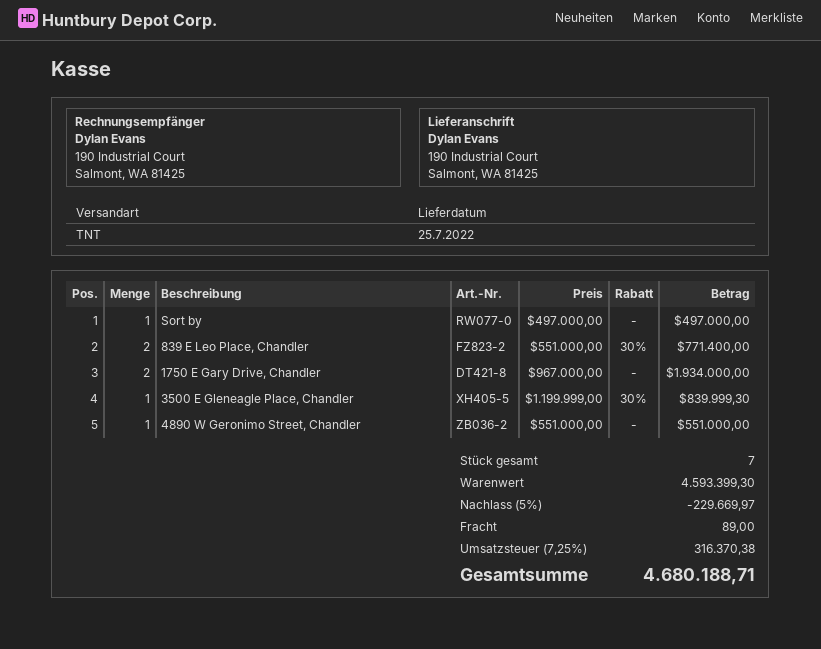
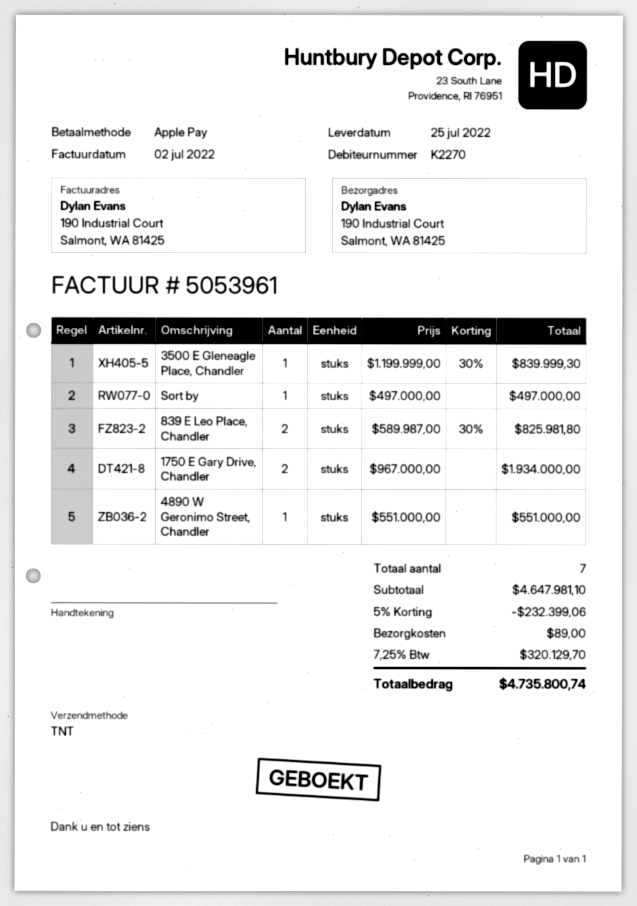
839 E Leo Place, Chandler: 2 x 551000.00 - 30% = 771400.00 -> 2 x 589987.00 - 30% = 825981.80
subtotal: 4593399.30 -> 4647981.10
discount: 5% = 229669.97 -> 5% = 232399.06
tax: 7.25% = 316370.38 -> 7.25% = 320129.70
total: 4680188.71 -> 4735800.74

